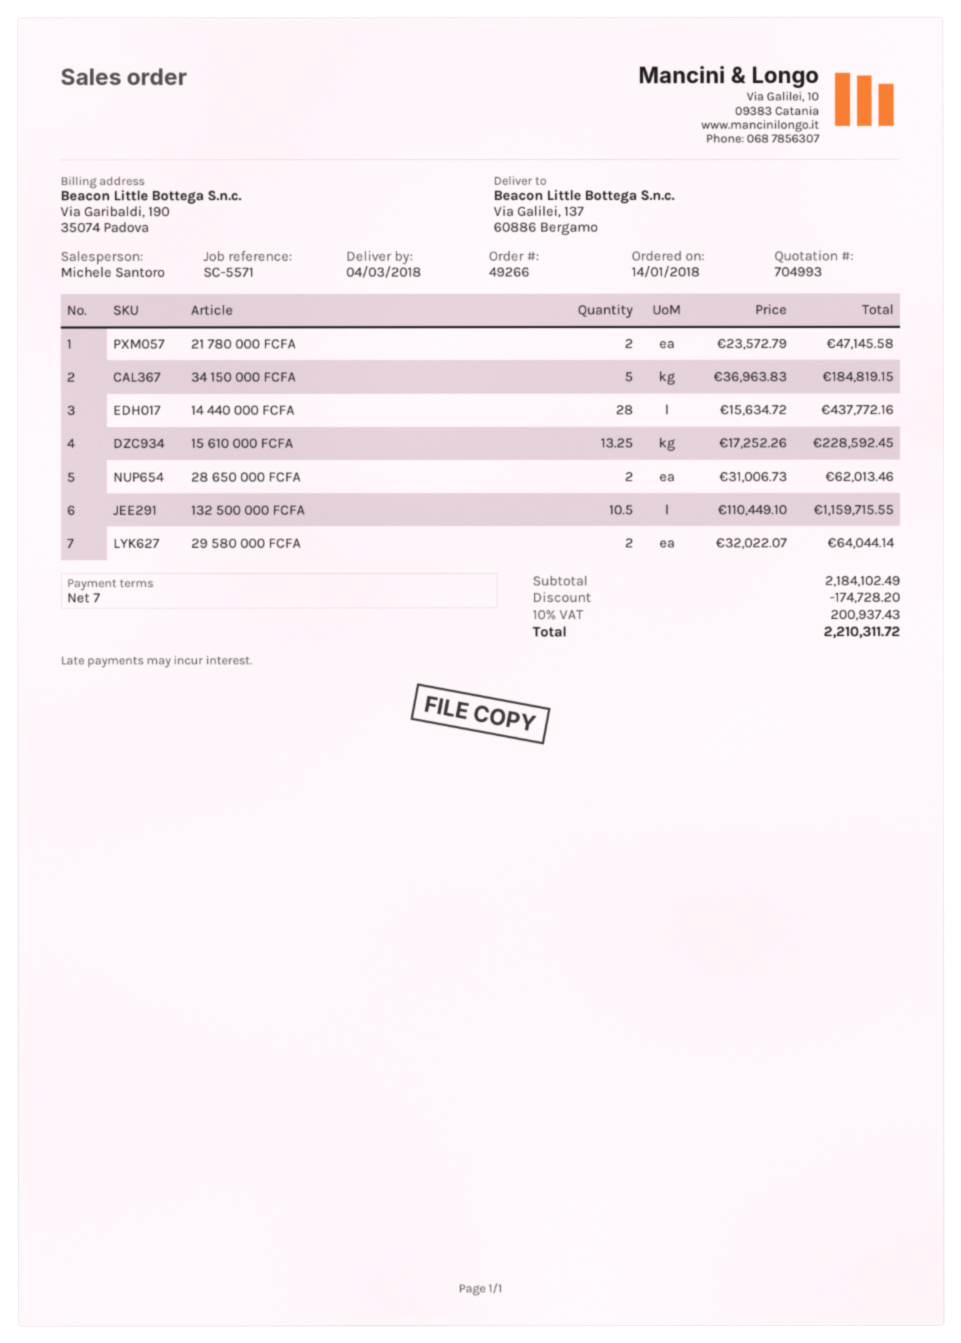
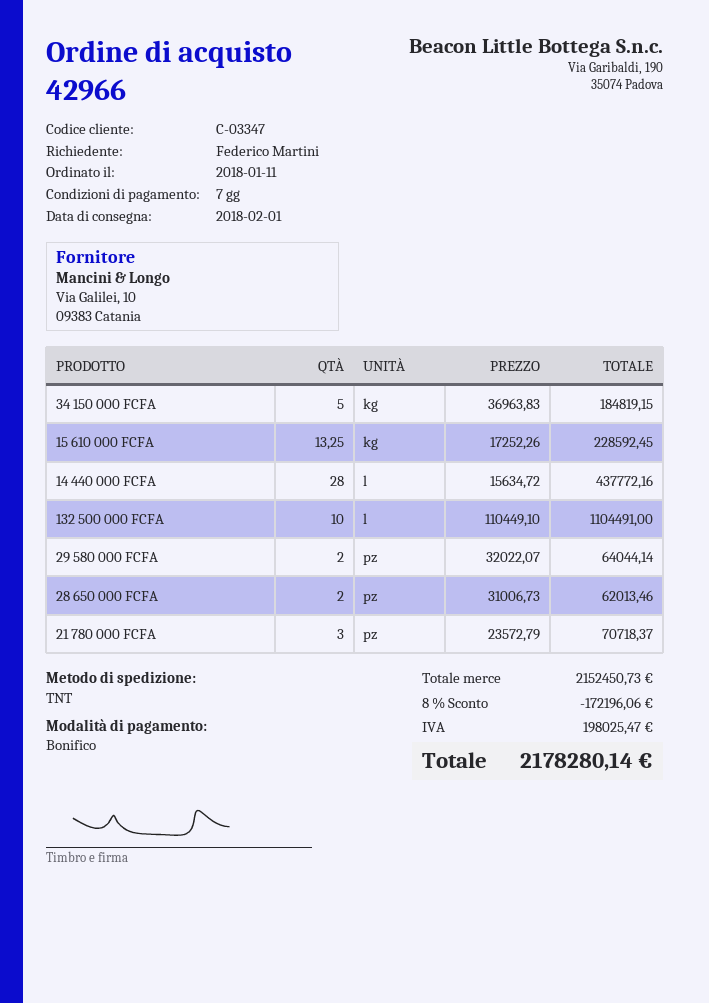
order number: 49266 -> 42966
order date: 2018-01-14 -> 2018-01-11
delivery date: 2018-03-04 -> 2018-02-01
21 780 000 FCFA: 2 x 23572.79 = 47145.58 -> 3 x 23572.79 = 70718.37
132 500 000 FCFA: 10.5 x 110449.10 = 1159715.55 -> 10 x 110449.10 = 1104491.00
subtotal: 2184102.49 -> 2152450.73
discount: 174728.20 -> 172196.06
tax: 200937.43 -> 198025.47
total: 2210311.72 -> 2178280.14

